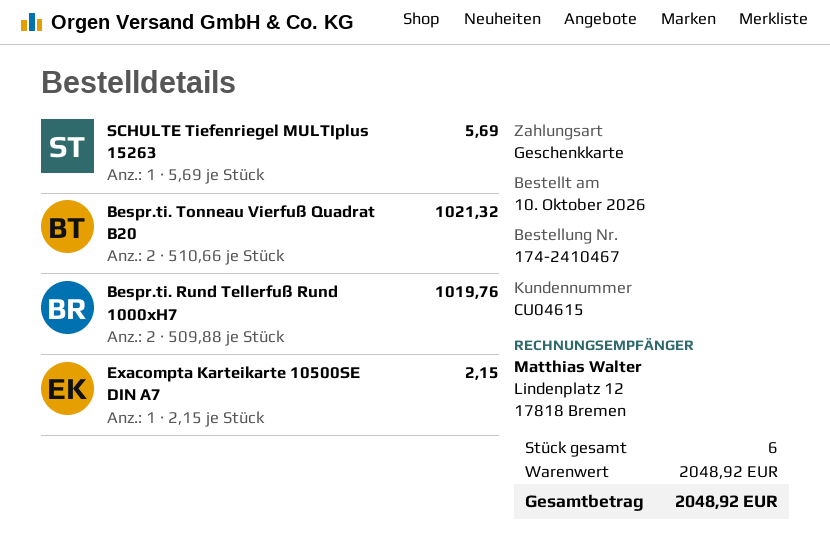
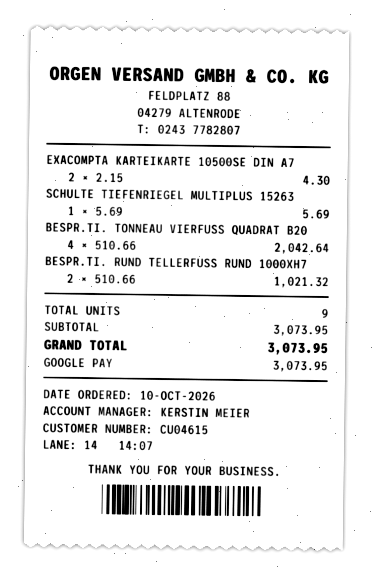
payment method: gift card -> Google Pay
Bespr.ti. Tonneau Vierfuß Quadrat B20: 2 x 510.66 = 1021.32 -> 4 x 510.66 = 2042.64
Bespr.ti. Rund Tellerfuß Rund 1000xH7: 2 x 509.88 = 1019.76 -> 2 x 510.66 = 1021.32
Exacompta Karteikarte 10500SE DIN A7: 1 x 2.15 = 2.15 -> 2 x 2.15 = 4.30
total quantity: 6 -> 9
subtotal: 2048.92 -> 3073.95
total: 2048.92 -> 3073.95

